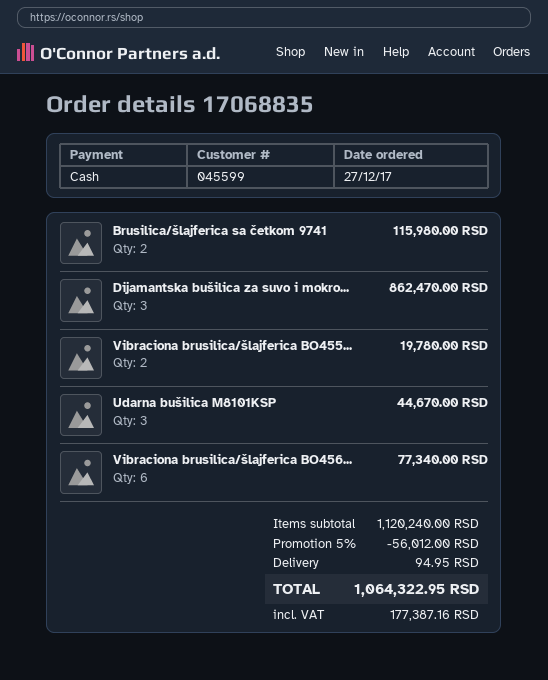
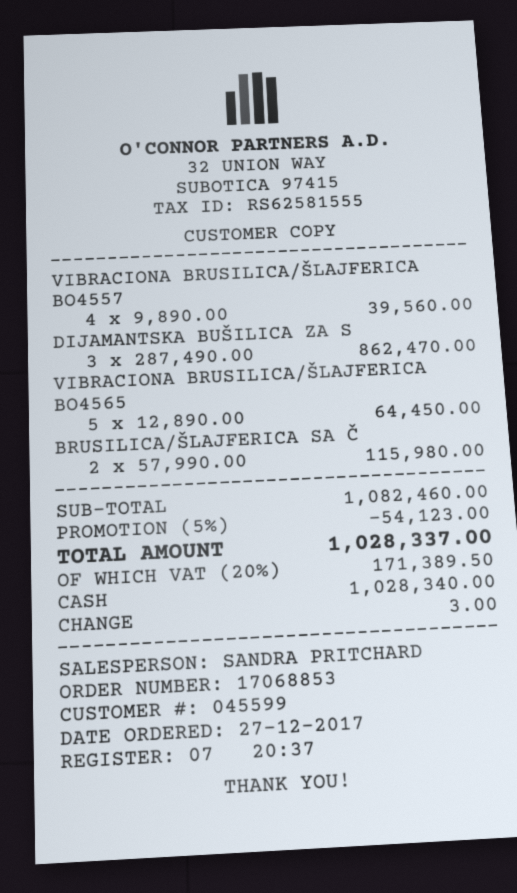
order number: 17068835 -> 17068853
Vibraciona brusilica/šlajferica BO455...: 2 for 19780.00 -> 4 for 39560.00
Udarna bušilica M8101KSP: 3 for 44670.00 -> none
Vibraciona brusilica/šlajferica BO456...: 6 for 77340.00 -> 5 for 64450.00
subtotal: 1120240.00 -> 1082460.00
discount: 5% = 56012.00 -> 5% = 54123.00
shipping: 94.95 -> none
tax: 177387.16 -> 171389.50
total: 1064322.95 -> 1028337.00

